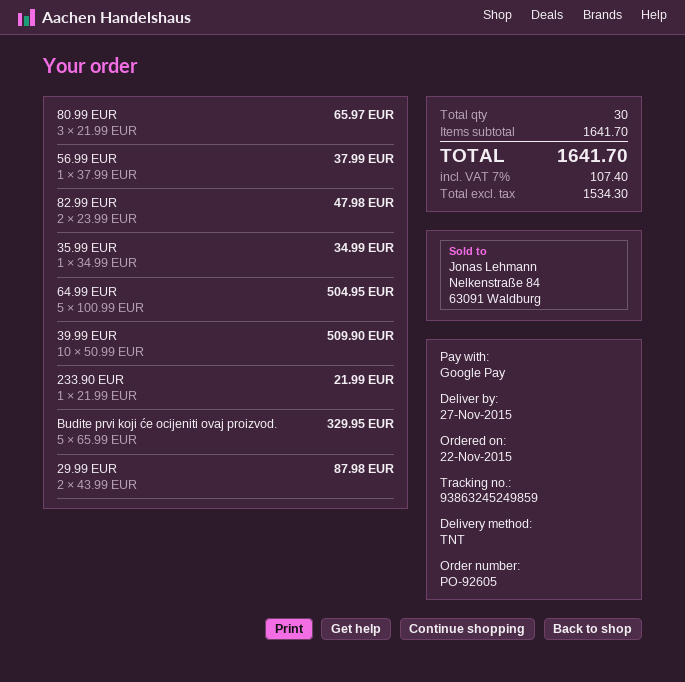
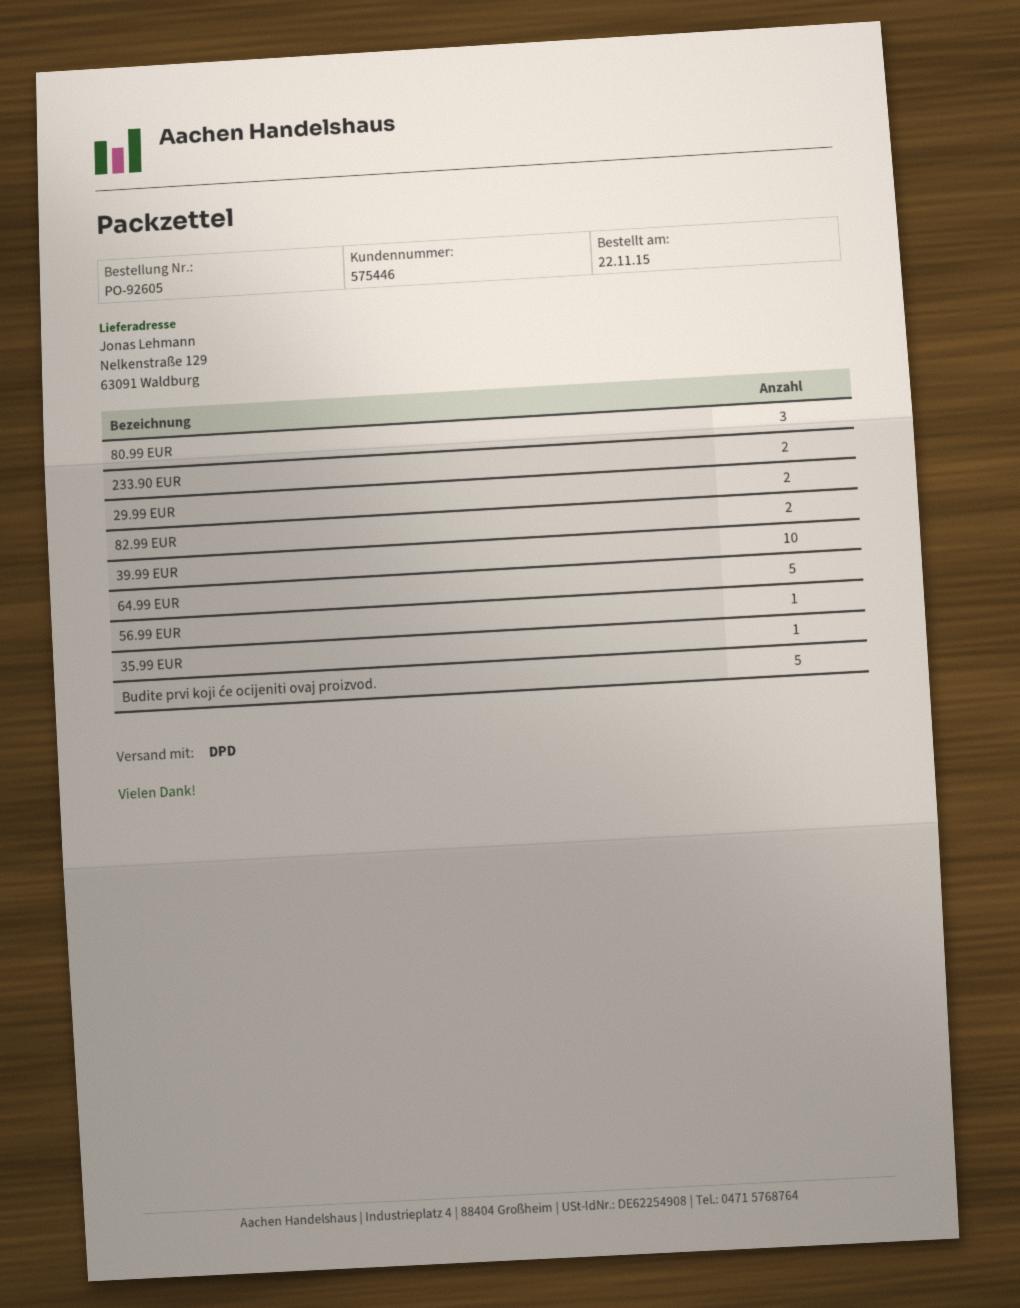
shipping method: TNT -> DPD
233.90 EUR: 1 -> 2

